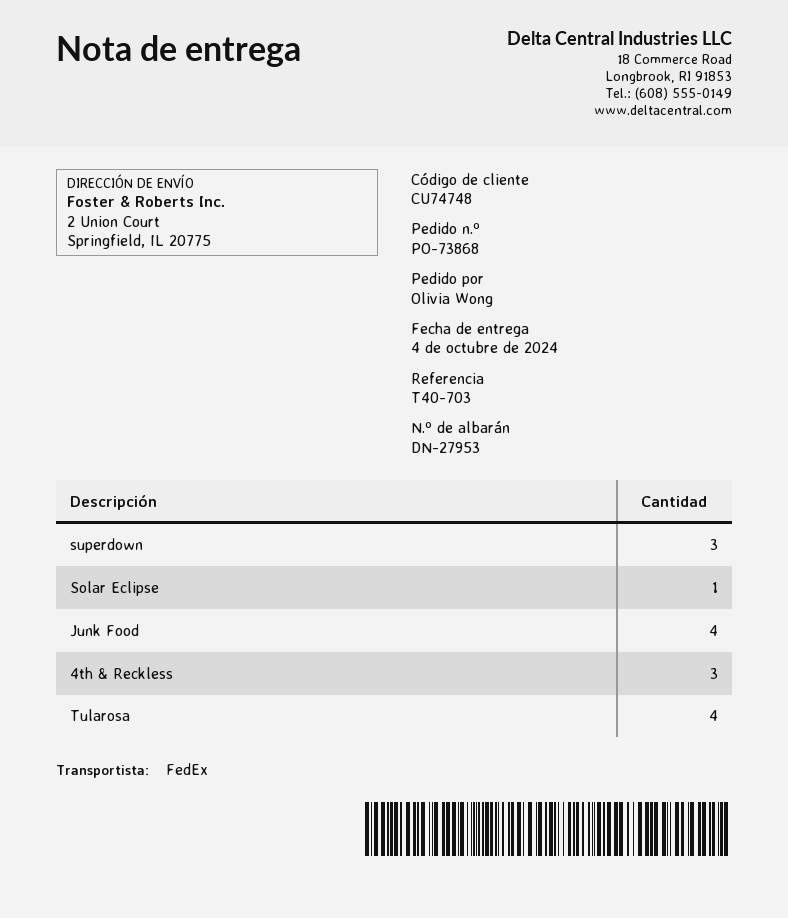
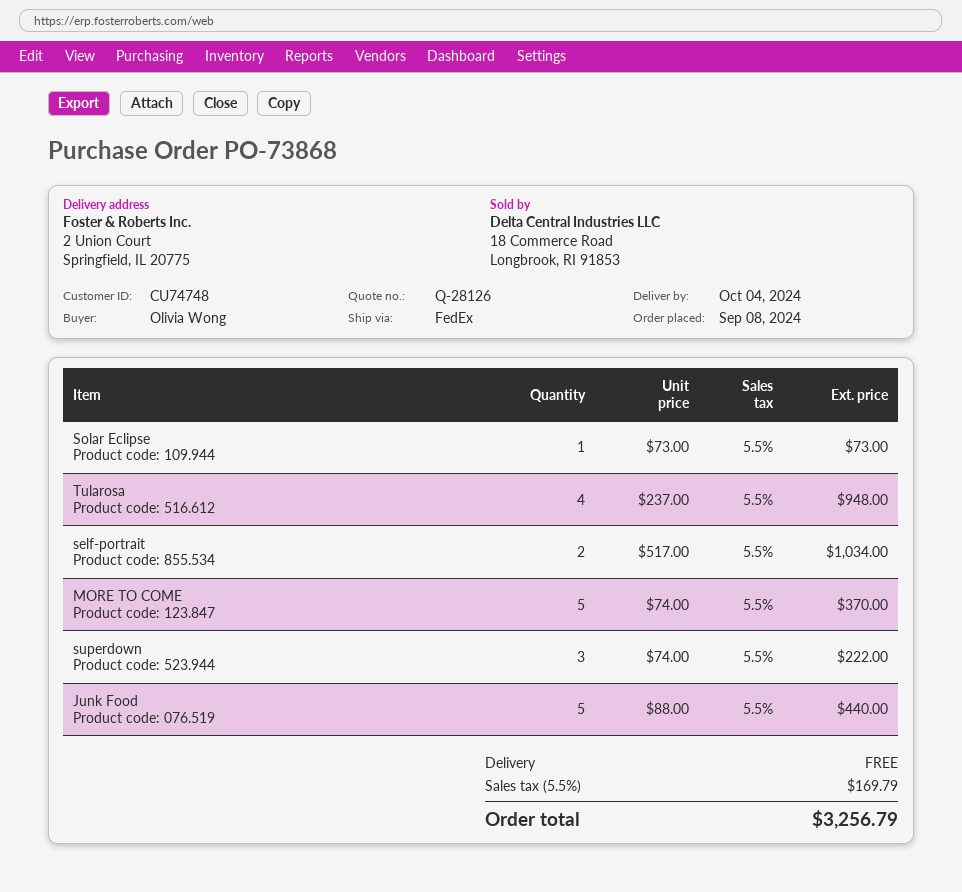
Junk Food: 4 -> 5
4th & Reckless: 3 -> none
self-portrait: none -> 2
MORE TO COME: none -> 5

